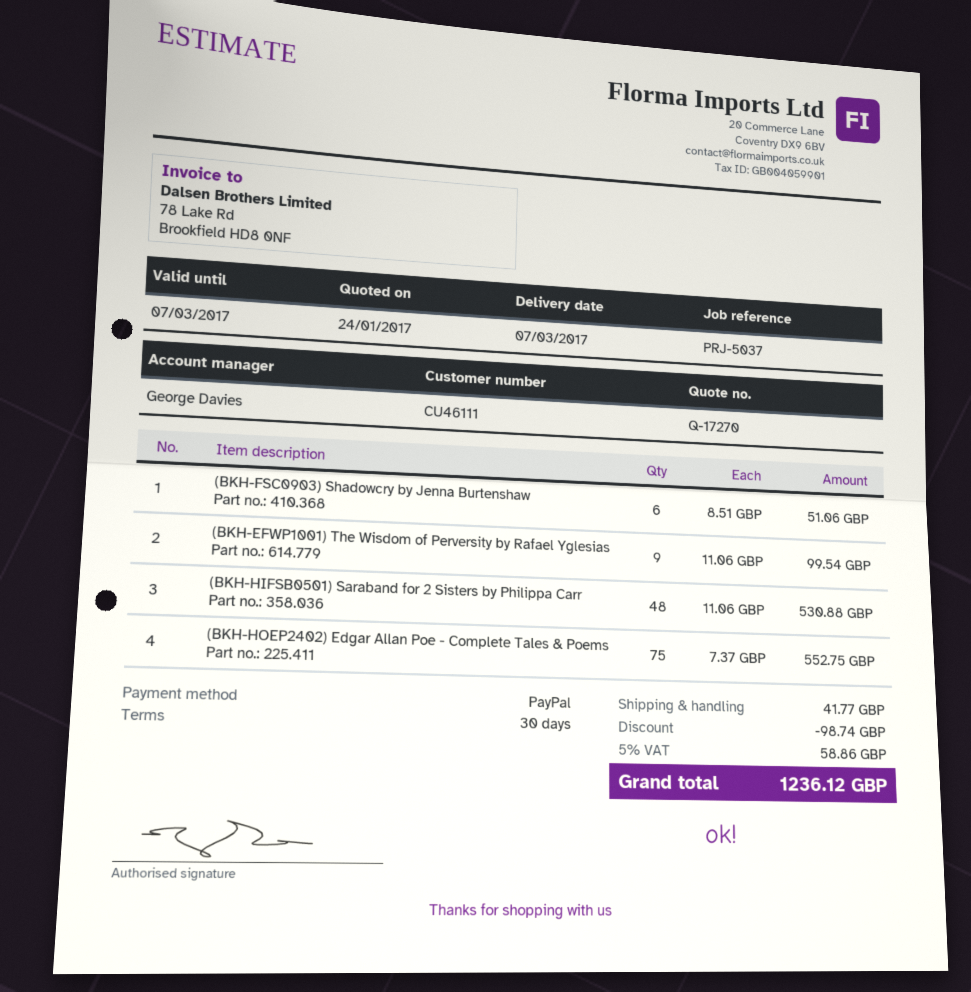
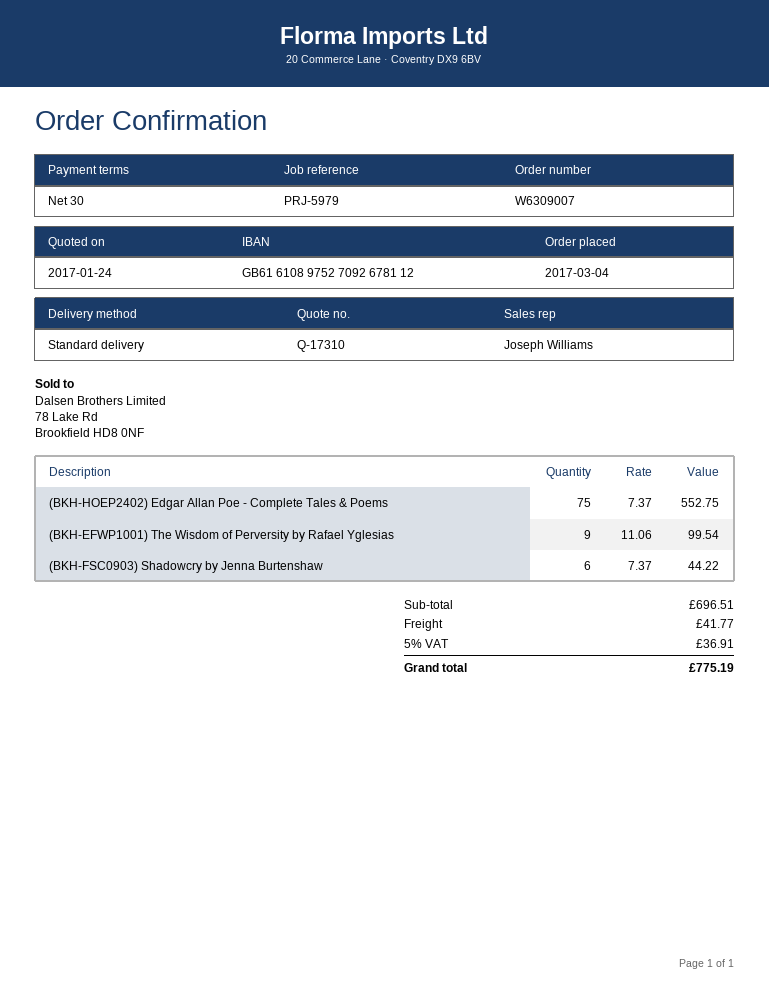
quote number: Q-17270 -> Q-17310
reference: PRJ-5037 -> PRJ-5979
sales rep: George Davies -> Joseph Williams
(BKH-FSC0903) Shadowcry by Jenna Burtenshaw: 6 x 8.51 = 51.06 -> 6 x 7.37 = 44.22
(BKH-HIFSB0501) Saraband for 2 Sisters by Philippa Carr: 48 x 11.06 = 530.88 -> none
discount: 98.74 -> none
tax: 5% = 58.86 -> 5% = 36.91
total: 1236.12 -> 775.19

